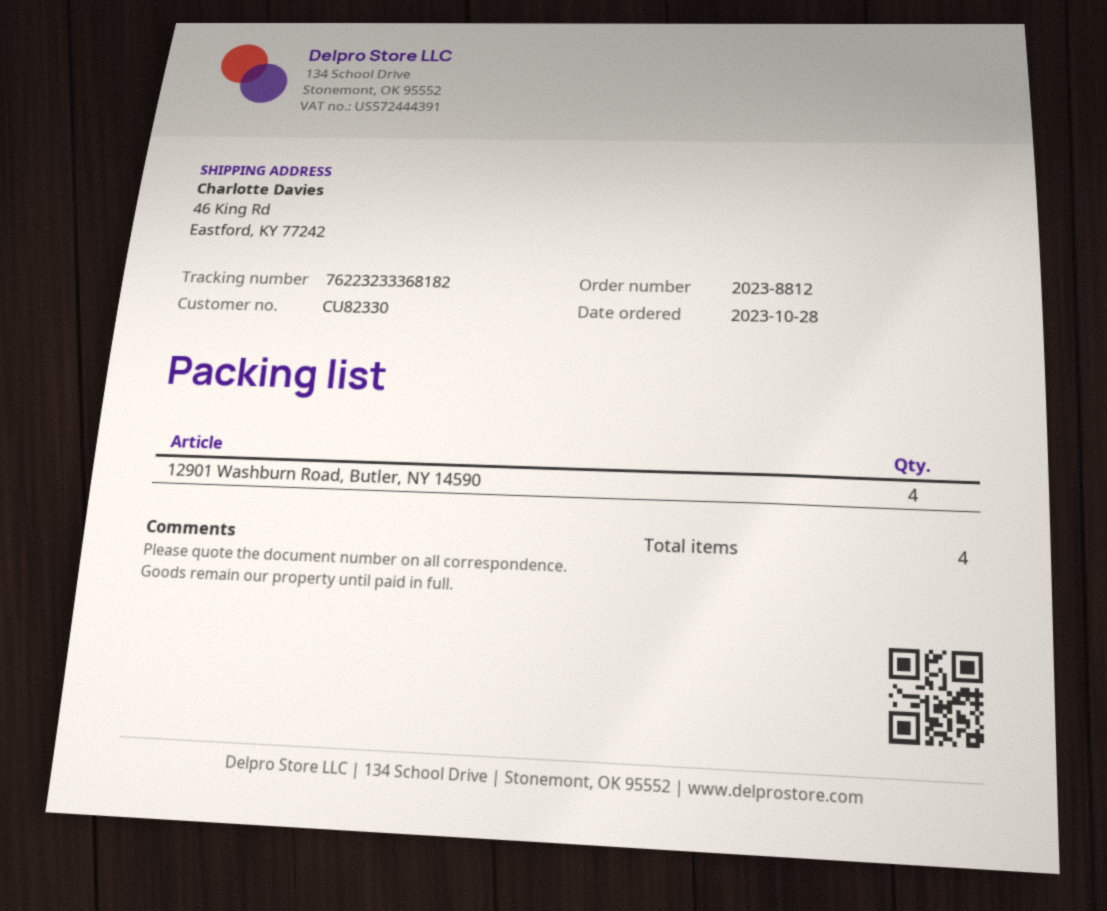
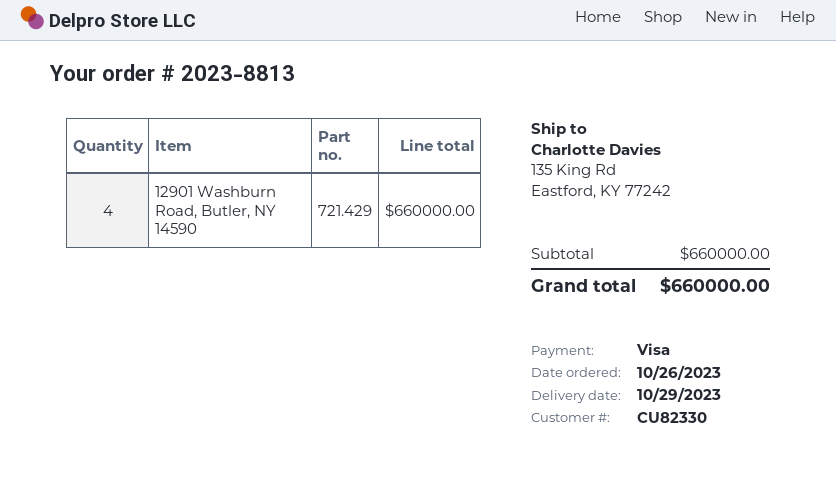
order number: 2023-8812 -> 2023-8813
order date: 2023-10-28 -> 2023-10-26
ship to: 46 King Rd, Eastford, KY 77242 -> 135 King Rd, Eastford, KY 77242

